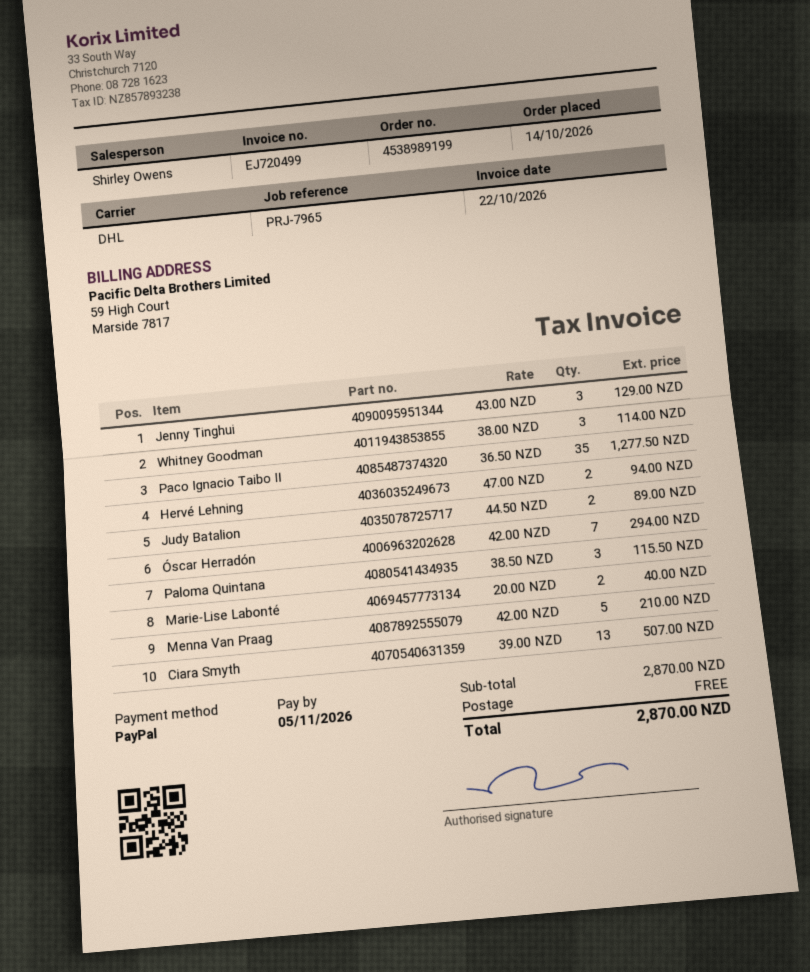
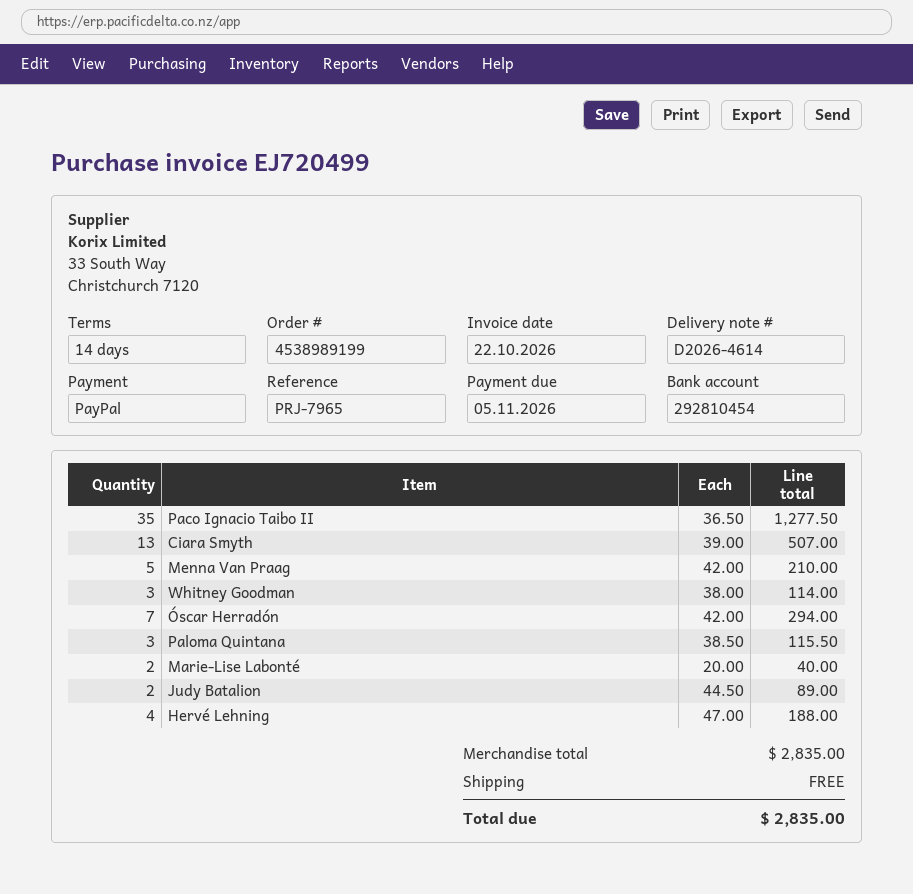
Jenny Tinghui: 3 x 43.00 = 129.00 -> none
Hervé Lehning: 2 x 47.00 = 94.00 -> 4 x 47.00 = 188.00
subtotal: 2870.00 -> 2835.00
total: 2870.00 -> 2835.00

